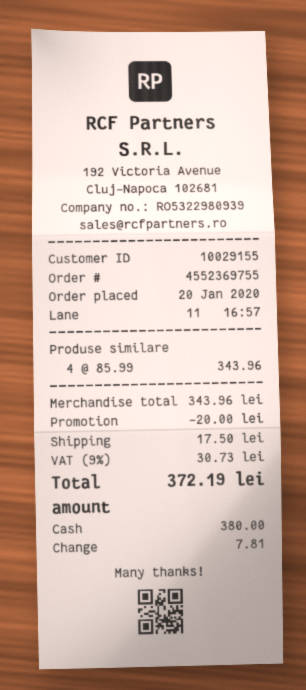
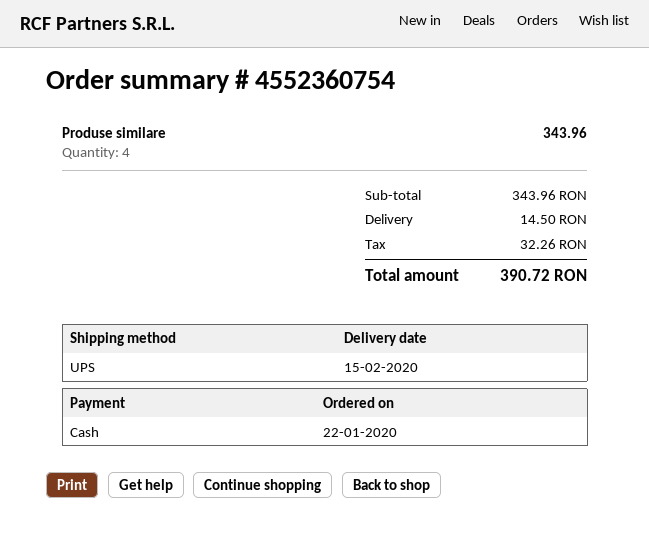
order number: 4552369755 -> 4552360754
order date: 2020-01-20 -> 2020-01-22
discount: 20.00 -> none
shipping: 17.50 -> 14.50
tax: 30.73 -> 32.26
total: 372.19 -> 390.72

